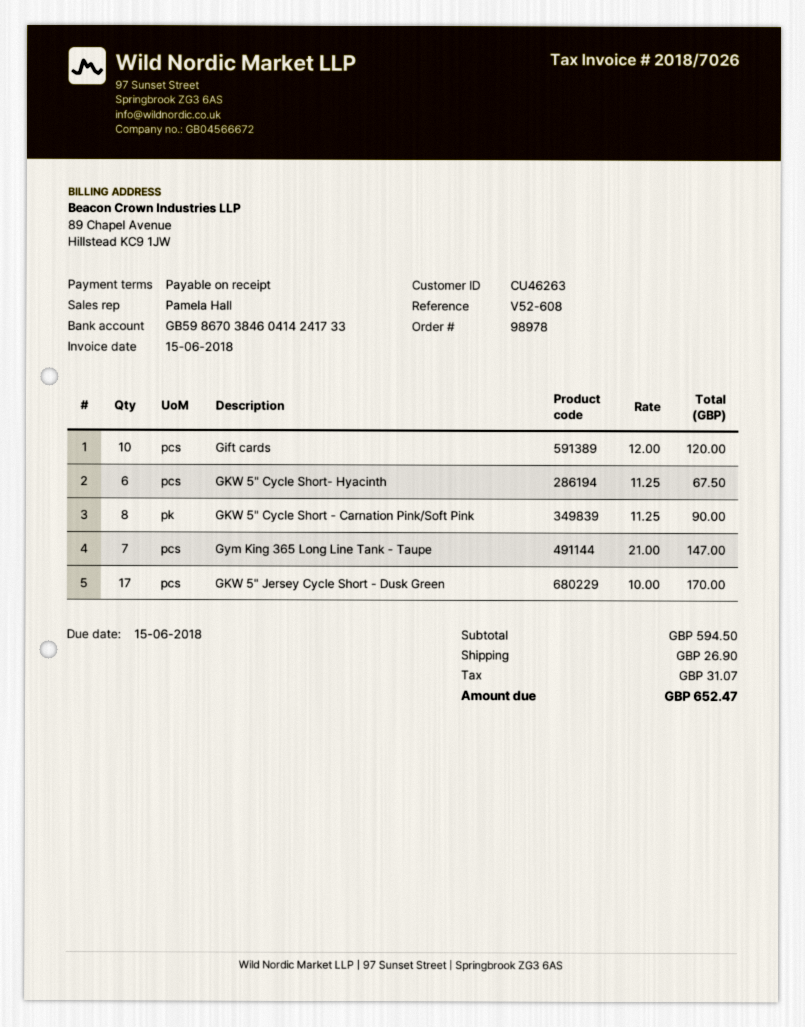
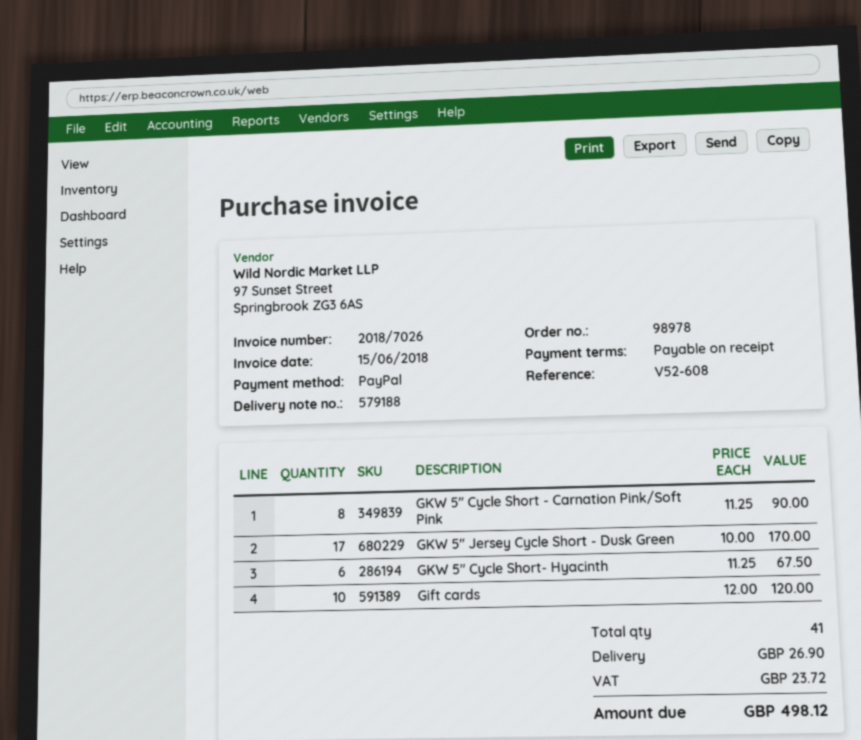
Gym King 365 Long Line Tank - Taupe: 7 x 21.00 = 147.00 -> none
tax: 31.07 -> 23.72
total: 652.47 -> 498.12

